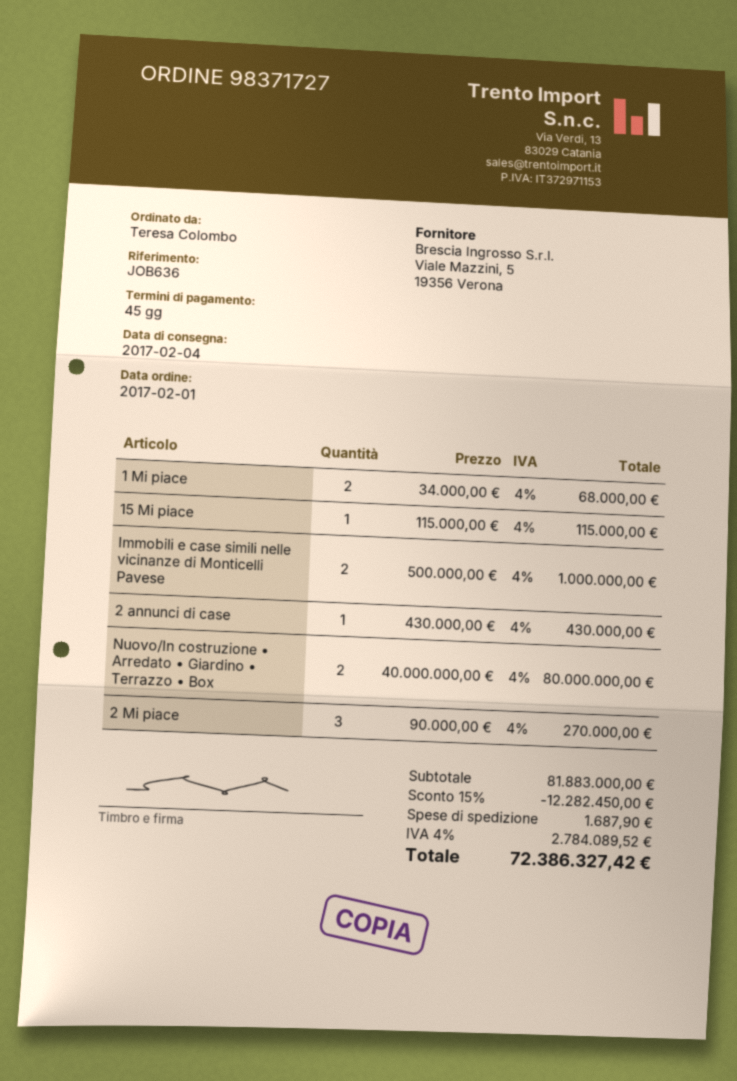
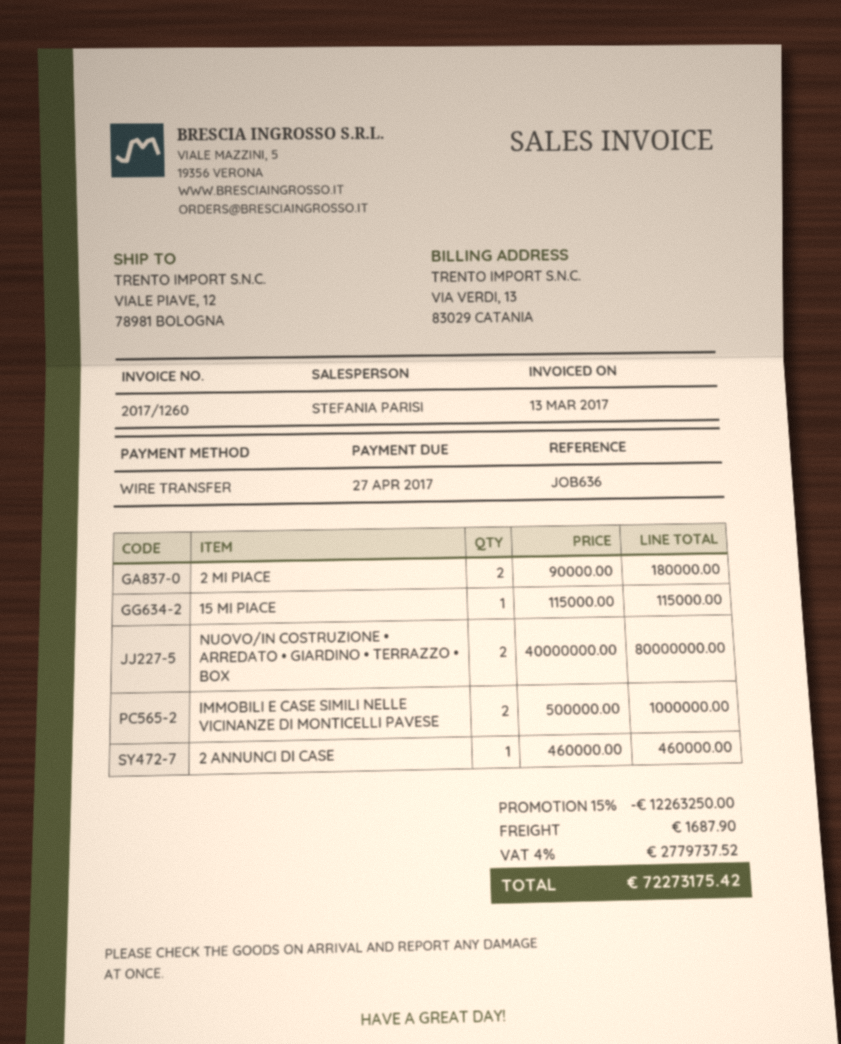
1 Mi piace: 2 x 34000.00 = 68000.00 -> none
2 annunci di case: 1 x 430000.00 = 430000.00 -> 1 x 460000.00 = 460000.00
2 Mi piace: 3 x 90000.00 = 270000.00 -> 2 x 90000.00 = 180000.00
discount: 15% = 12282450.00 -> 15% = 12263250.00
tax: 4% = 2784089.52 -> 4% = 2779737.52
total: 72386327.42 -> 72273175.42

